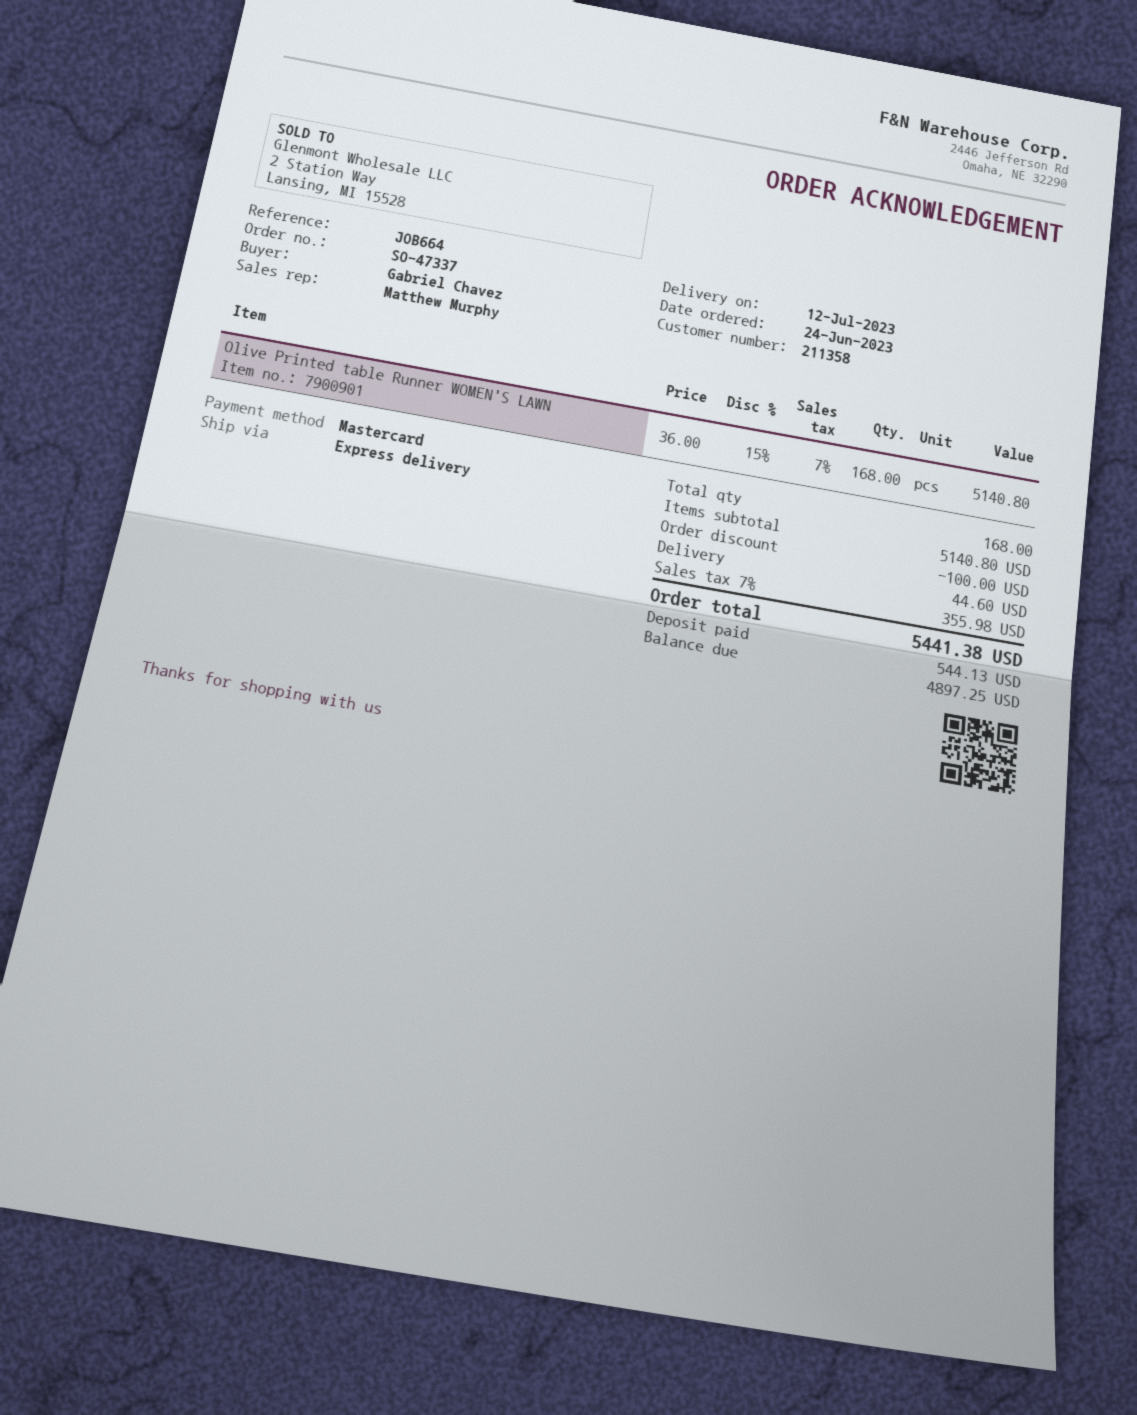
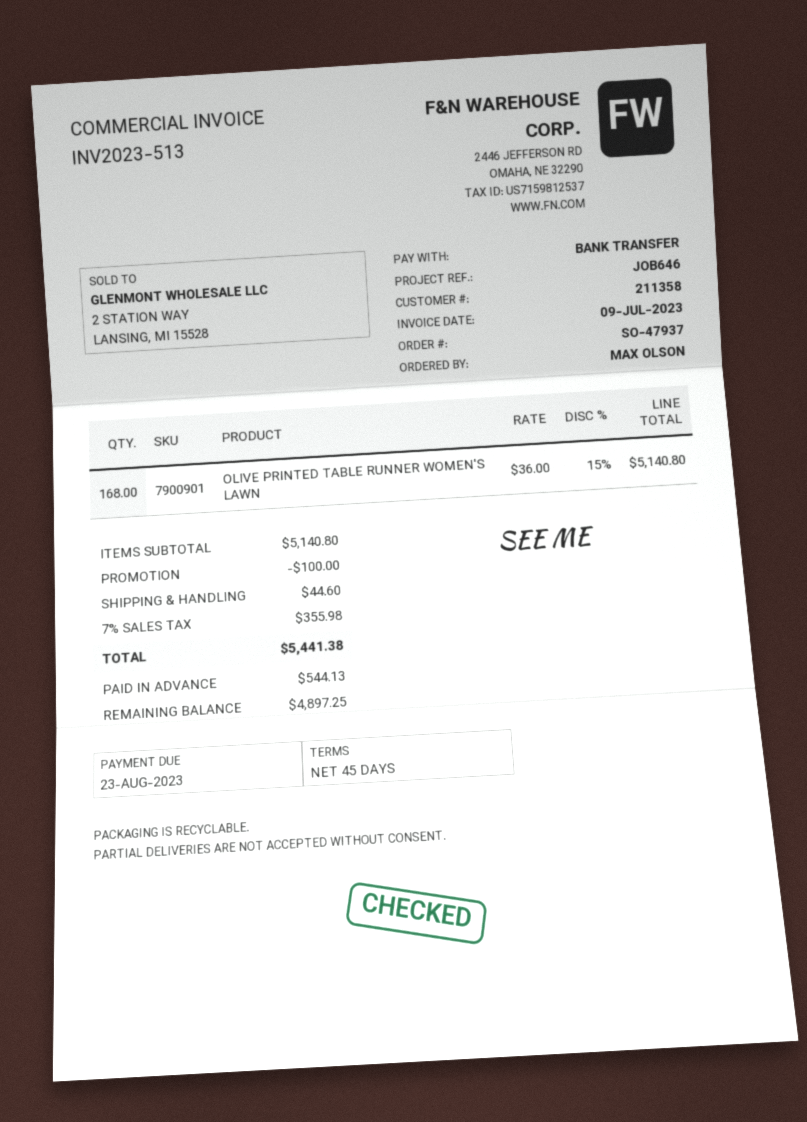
order number: SO-47337 -> SO-47937
reference: JOB664 -> JOB646
ordered by: Gabriel Chavez -> MAX OLSON
payment method: Mastercard -> bank transfer

